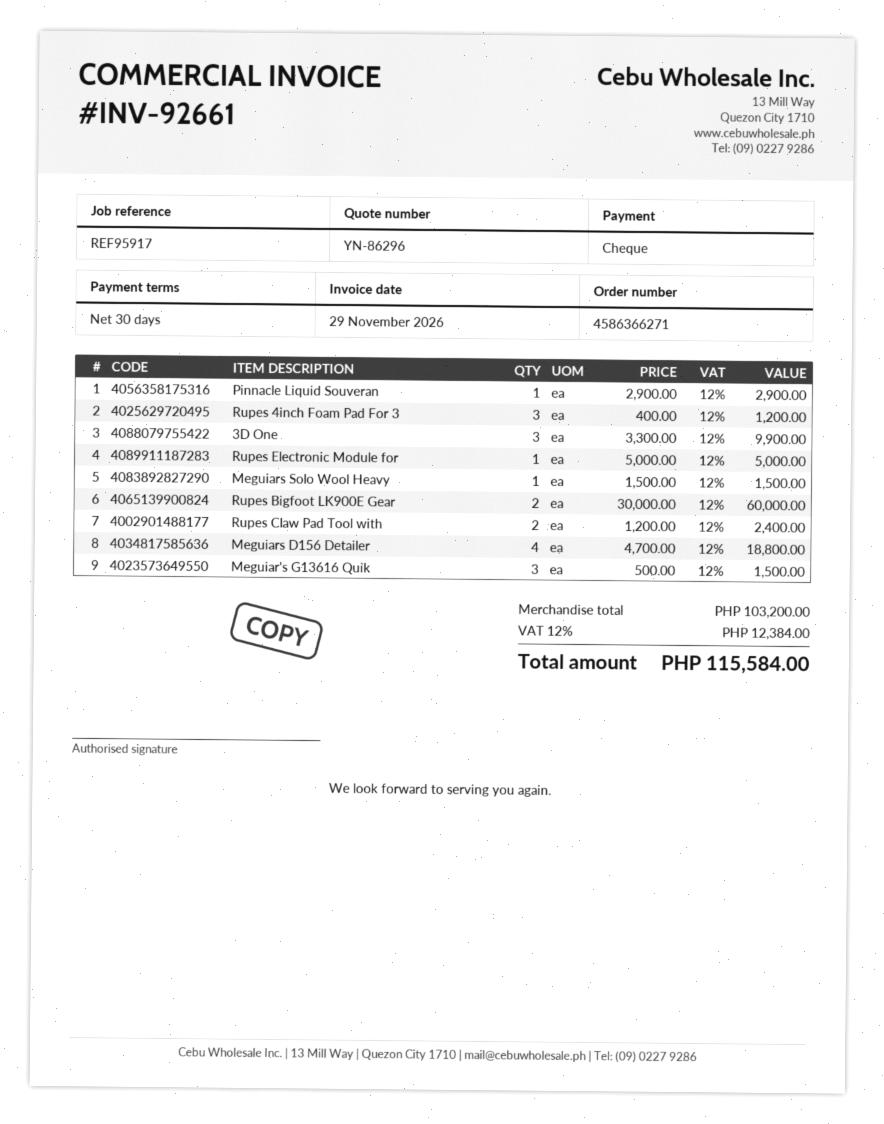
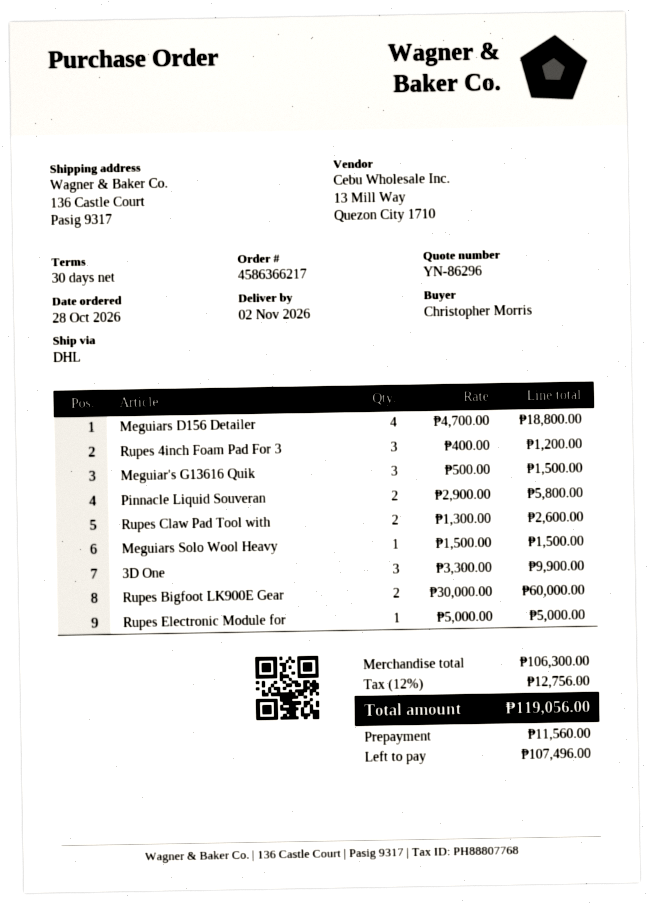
order number: 4586366271 -> 4586366217
Pinnacle Liquid Souveran: 1 x 2900.00 = 2900.00 -> 2 x 2900.00 = 5800.00
Rupes Claw Pad Tool with: 2 x 1200.00 = 2400.00 -> 2 x 1300.00 = 2600.00
subtotal: 103200.00 -> 106300.00
tax: 12% = 12384.00 -> 12% = 12756.00
total: 115584.00 -> 119056.00

